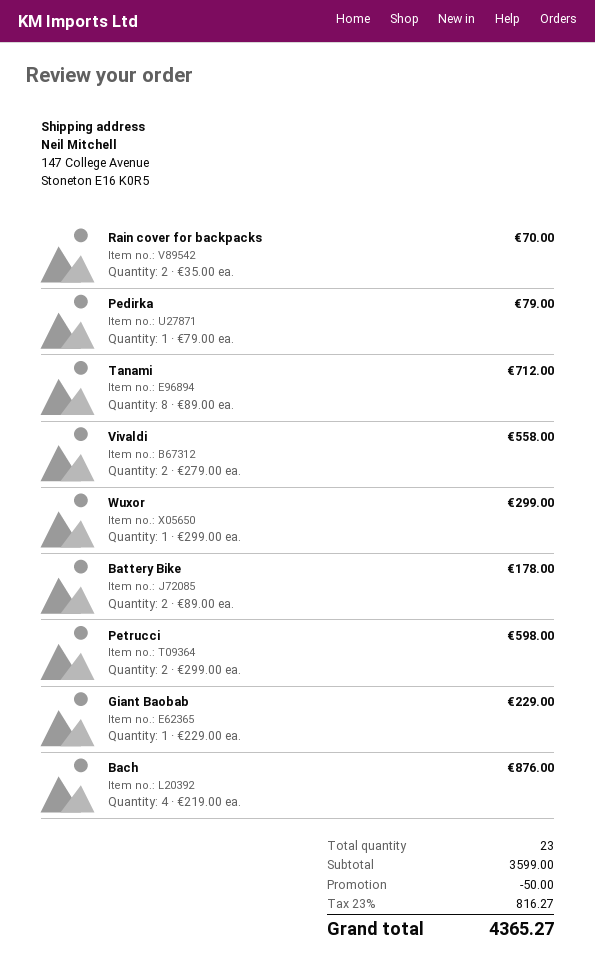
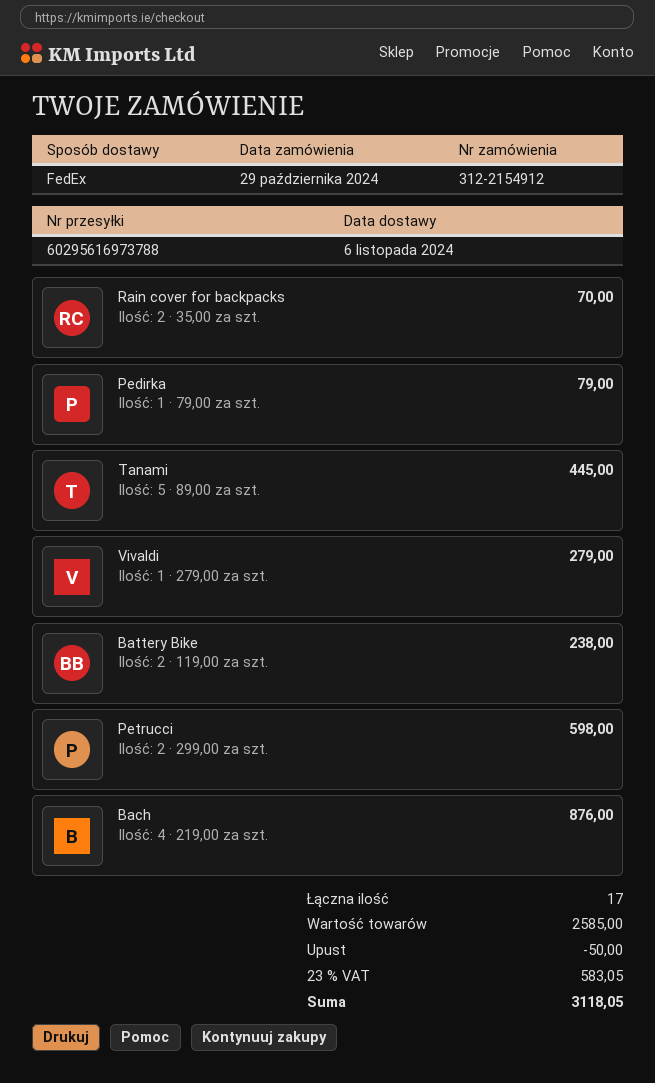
Tanami: 8 x 89.00 = 712.00 -> 5 x 89.00 = 445.00
Vivaldi: 2 x 279.00 = 558.00 -> 1 x 279.00 = 279.00
Wuxor: 1 x 299.00 = 299.00 -> none
Battery Bike: 2 x 89.00 = 178.00 -> 2 x 119.00 = 238.00
Giant Baobab: 1 x 229.00 = 229.00 -> none
total quantity: 23 -> 17
subtotal: 3599.00 -> 2585.00
tax: 23% = 816.27 -> 23% = 583.05
total: 4365.27 -> 3118.05

